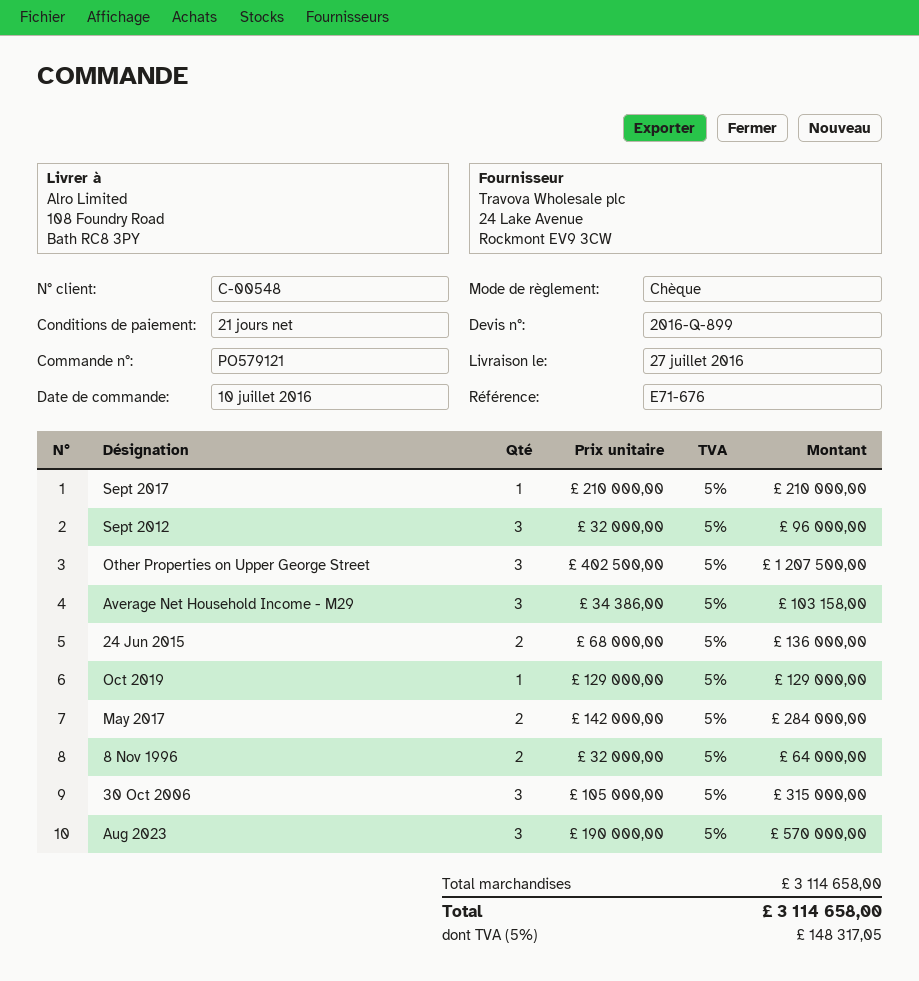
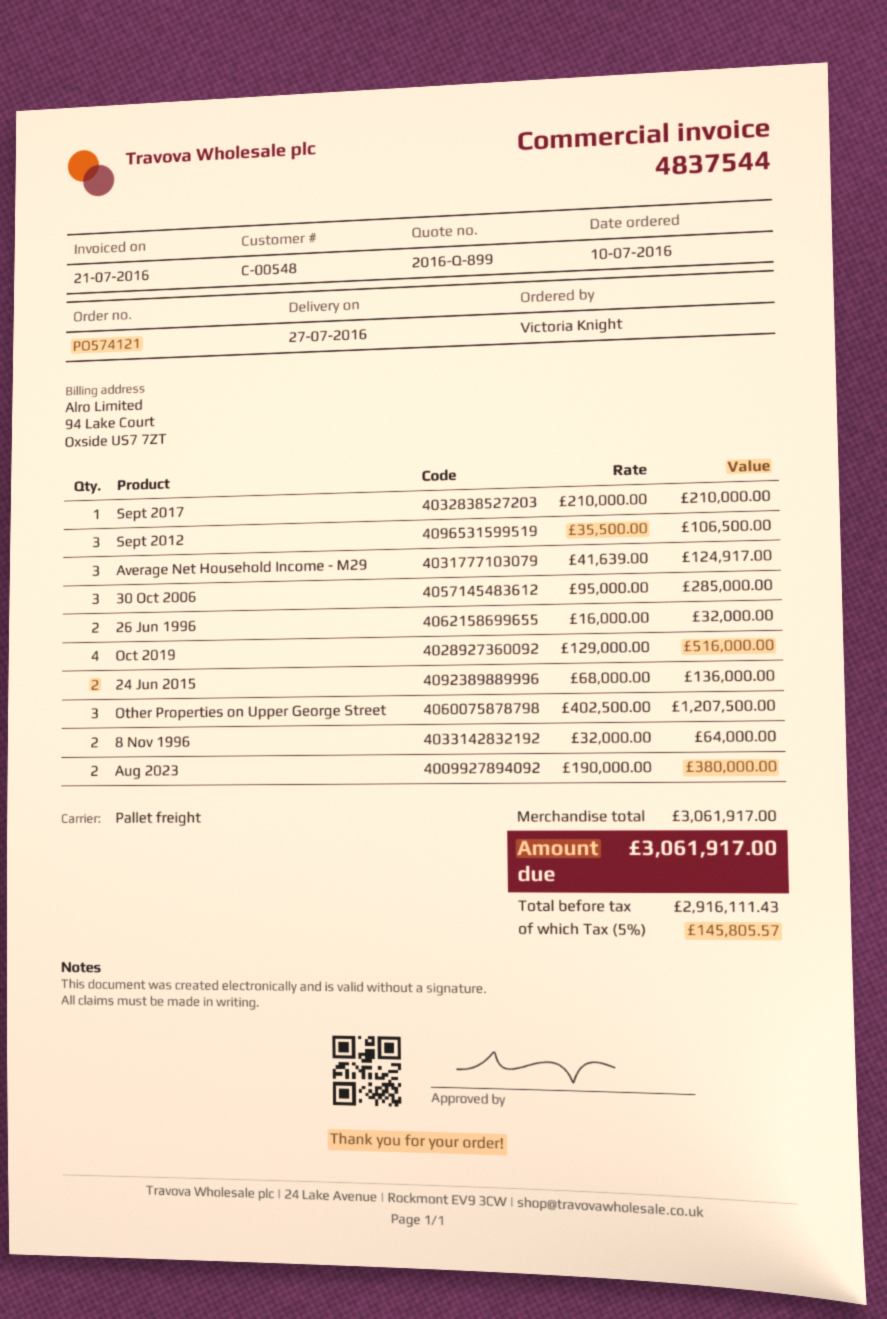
order number: PO579121 -> PO574121
Sept 2012: 3 x 32000.00 = 96000.00 -> 3 x 35500.00 = 106500.00
Average Net Household Income - M29: 3 x 34386.00 = 103158.00 -> 3 x 41639.00 = 124917.00
Oct 2019: 1 x 129000.00 = 129000.00 -> 4 x 129000.00 = 516000.00
May 2017: 2 x 142000.00 = 284000.00 -> none
30 Oct 2006: 3 x 105000.00 = 315000.00 -> 3 x 95000.00 = 285000.00
Aug 2023: 3 x 190000.00 = 570000.00 -> 2 x 190000.00 = 380000.00
26 Jun 1996: none -> 2 x 16000.00 = 32000.00
subtotal: 3114658.00 -> 3061917.00
tax: 5% = 148317.05 -> 5% = 145805.57
total: 3114658.00 -> 3061917.00

